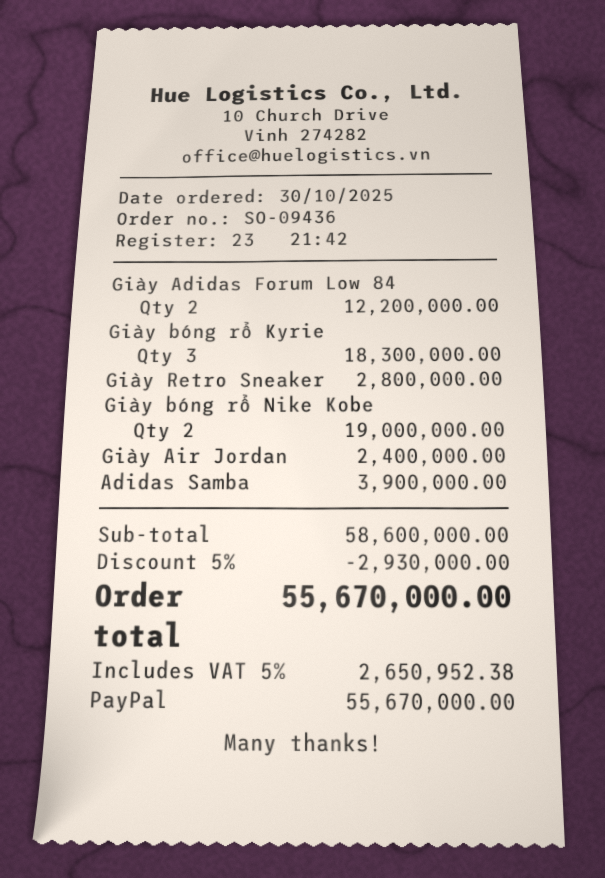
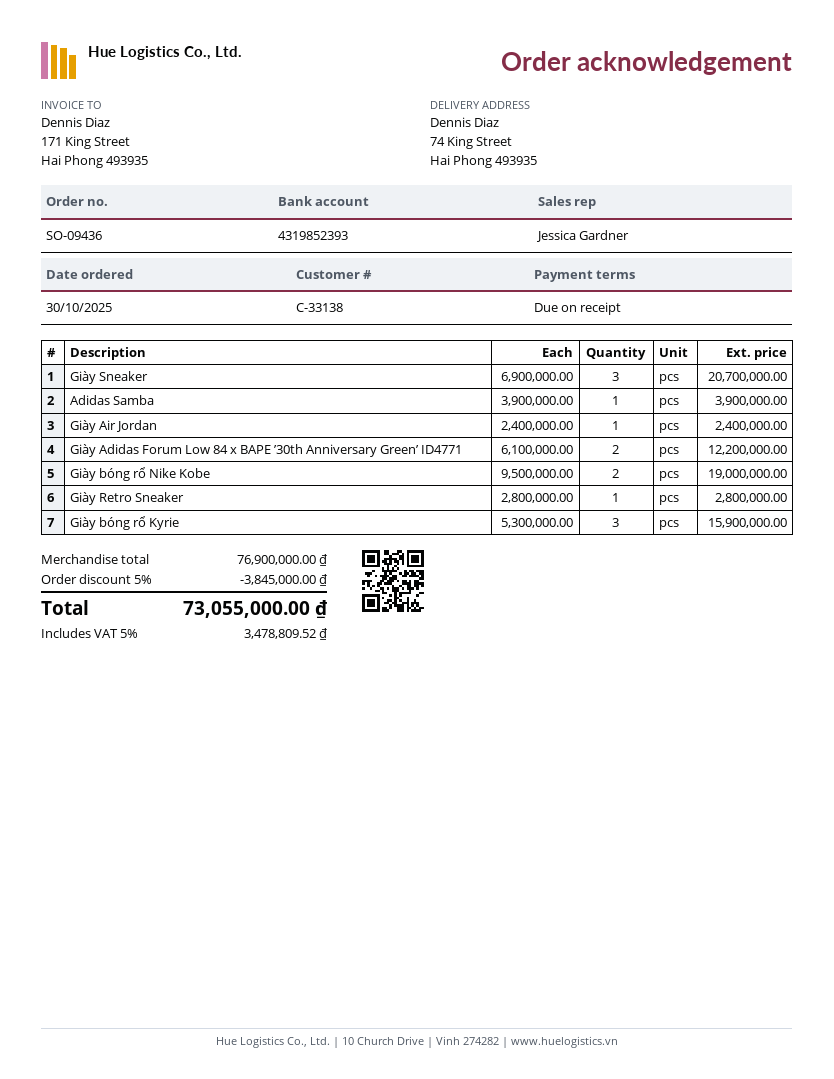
Giày bóng rổ Kyrie: 3 for 18300000.00 -> 3 for 15900000.00
Giày Sneaker: none -> 3 for 20700000.00
subtotal: 58600000.00 -> 76900000.00
discount: 5% = 2930000.00 -> 5% = 3845000.00
tax: 5% = 2650952.38 -> 5% = 3478809.52
total: 55670000.00 -> 73055000.00

